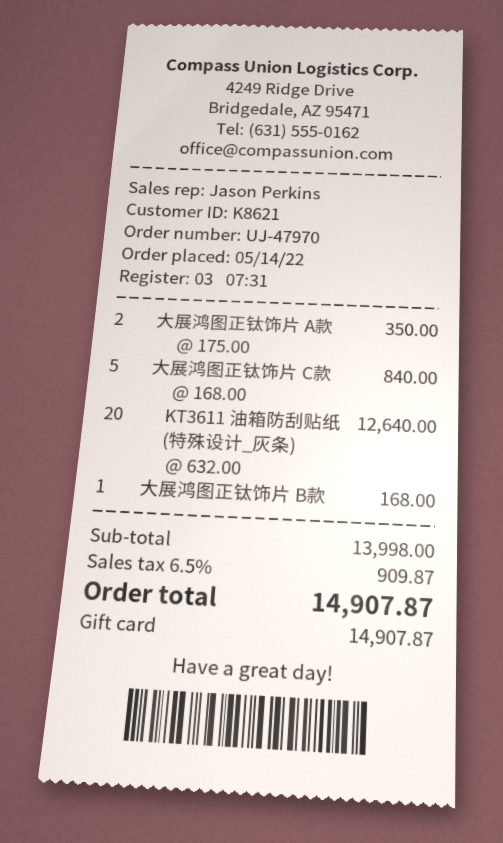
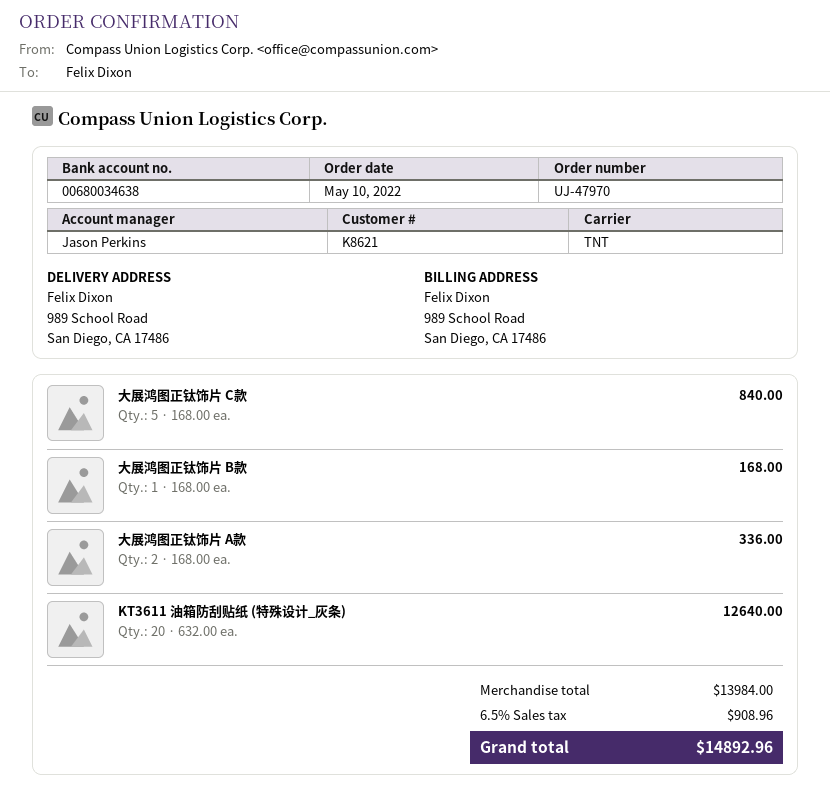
order date: 2022-05-14 -> 2022-05-10
大展鸿图正钛饰片 A款: 2 x 175.00 = 350.00 -> 2 x 168.00 = 336.00
subtotal: 13998.00 -> 13984.00
tax: 6.5% = 909.87 -> 6.5% = 908.96
total: 14907.87 -> 14892.96

